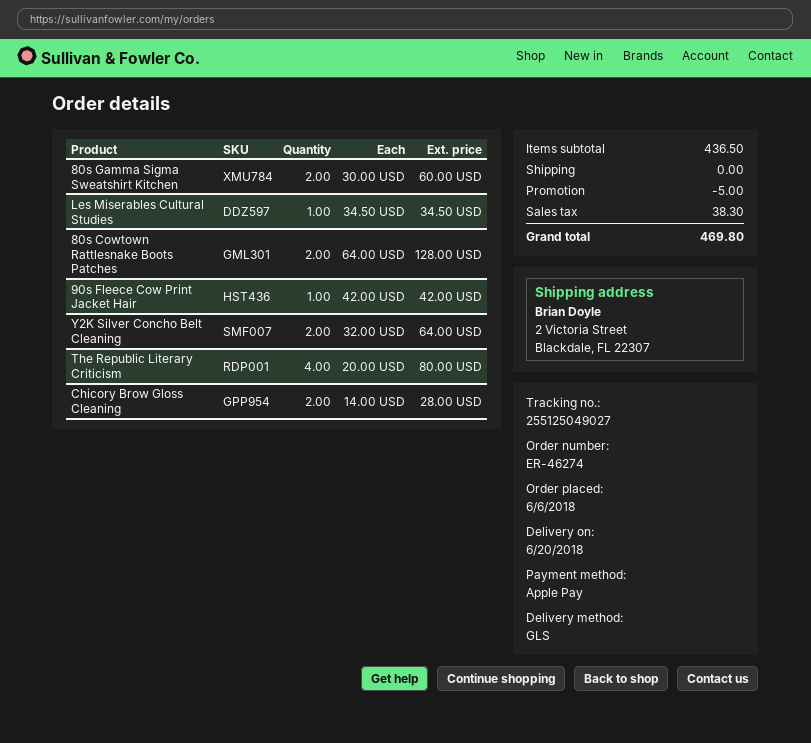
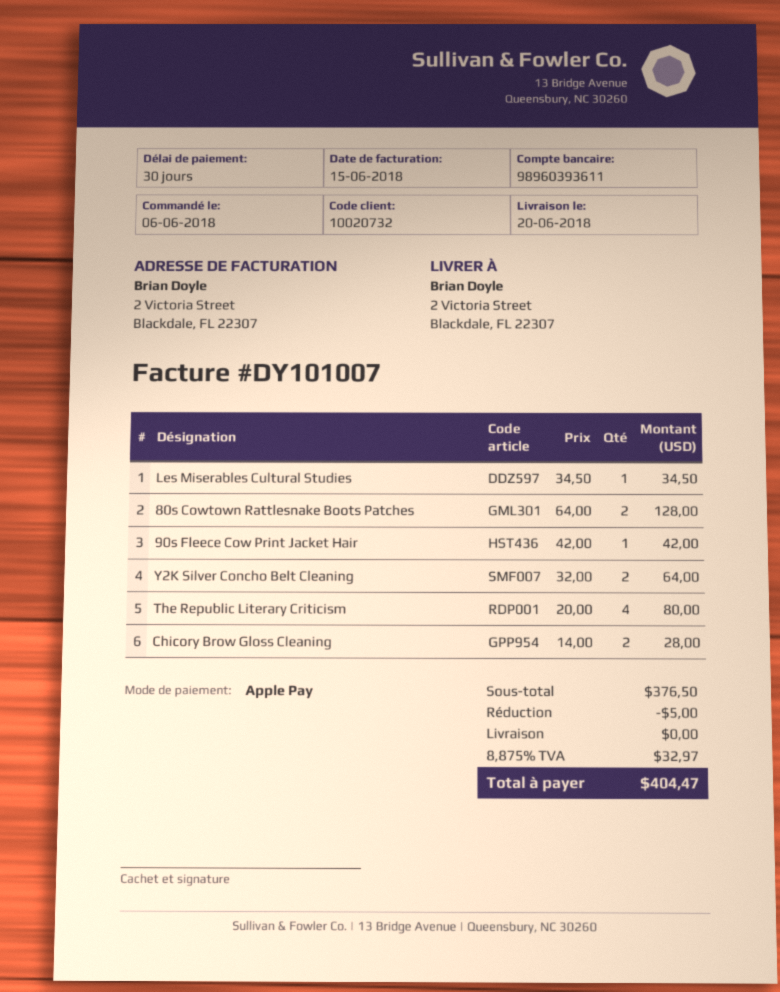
80s Gamma Sigma Sweatshirt Kitchen: 2 x 30.00 = 60.00 -> none
subtotal: 436.50 -> 376.50
tax: 38.30 -> 32.97
total: 469.80 -> 404.47

